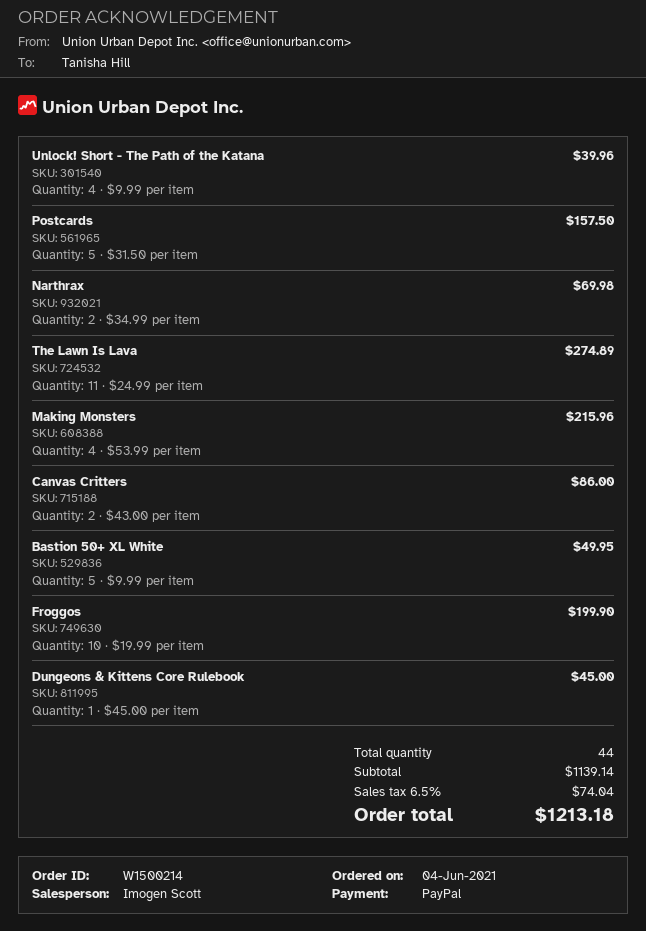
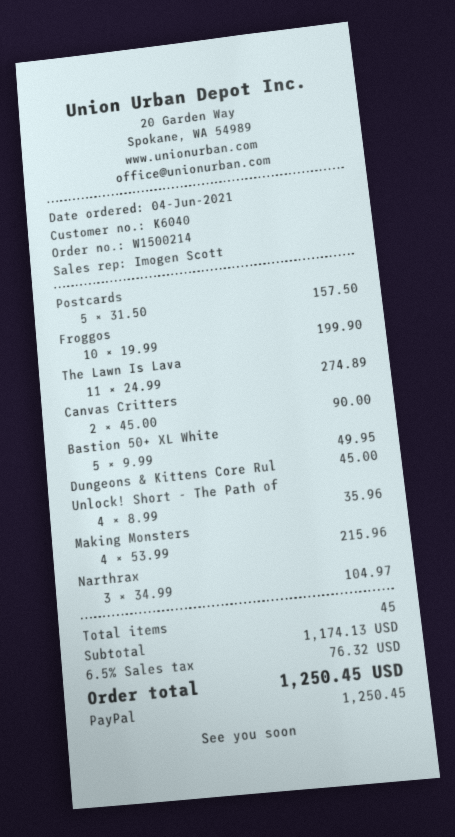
Unlock! Short - The Path of the Katana: 4 x 9.99 = 39.96 -> 4 x 8.99 = 35.96
Narthrax: 2 x 34.99 = 69.98 -> 3 x 34.99 = 104.97
Canvas Critters: 2 x 43.00 = 86.00 -> 2 x 45.00 = 90.00
total quantity: 44 -> 45
subtotal: 1139.14 -> 1174.13
tax: 6.5% = 74.04 -> 6.5% = 76.32
total: 1213.18 -> 1250.45

